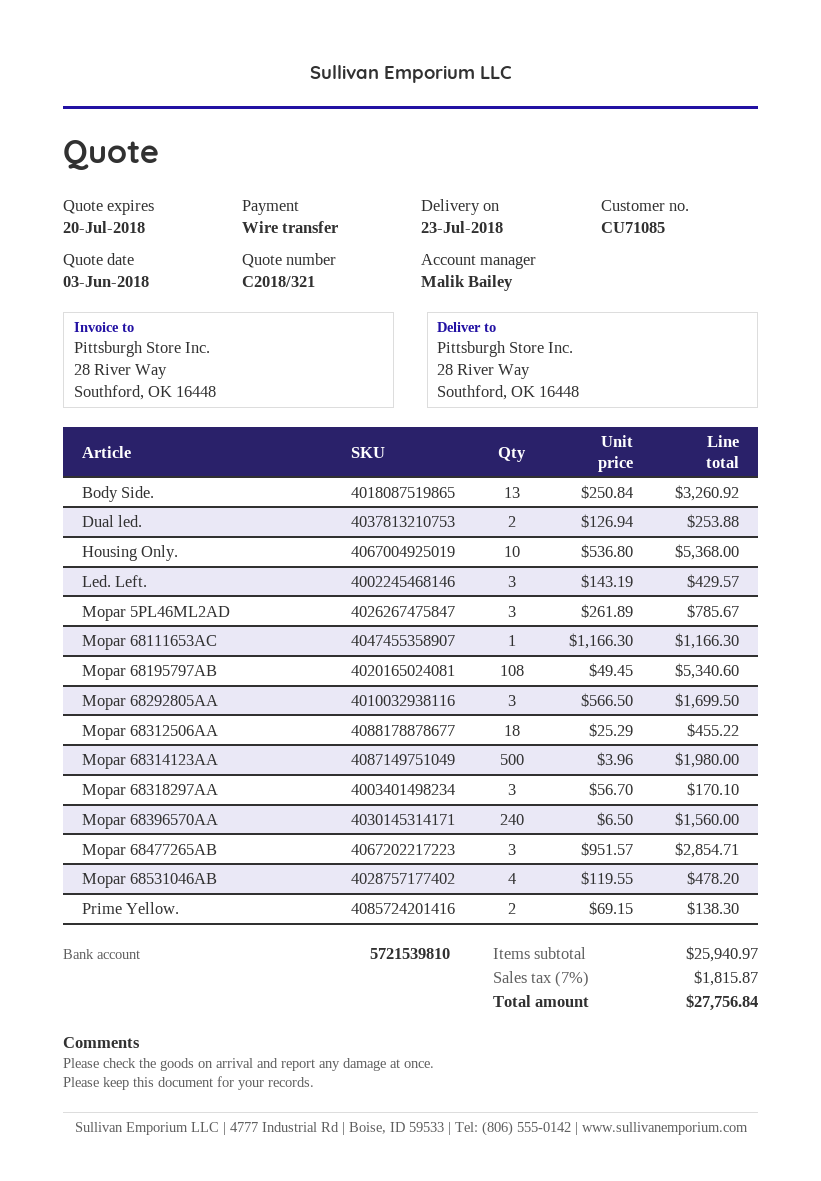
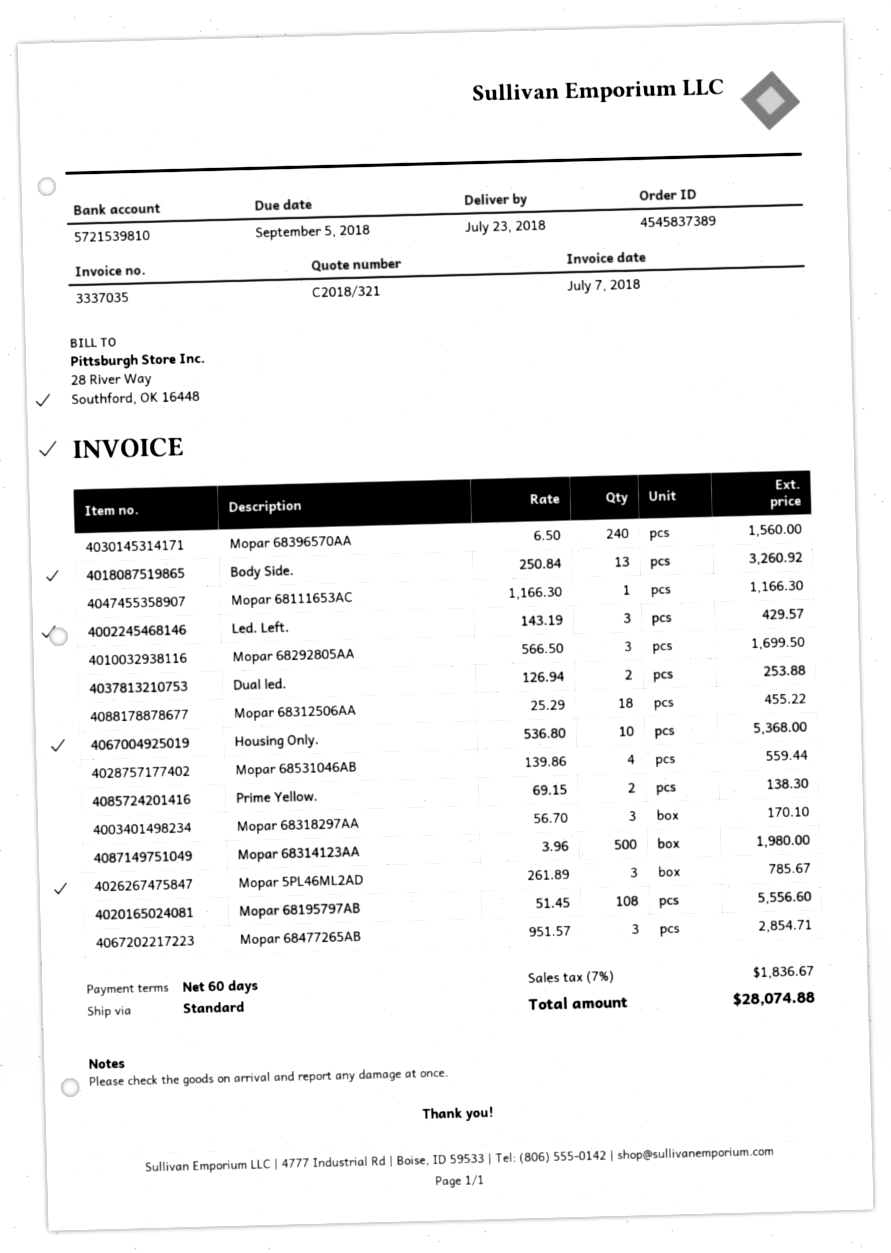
Mopar 68195797AB: 108 x 49.45 = 5340.60 -> 108 x 51.45 = 5556.60
Mopar 68531046AB: 4 x 119.55 = 478.20 -> 4 x 139.86 = 559.44
tax: 7% = 1815.87 -> 7% = 1836.67
total: 27756.84 -> 28074.88

